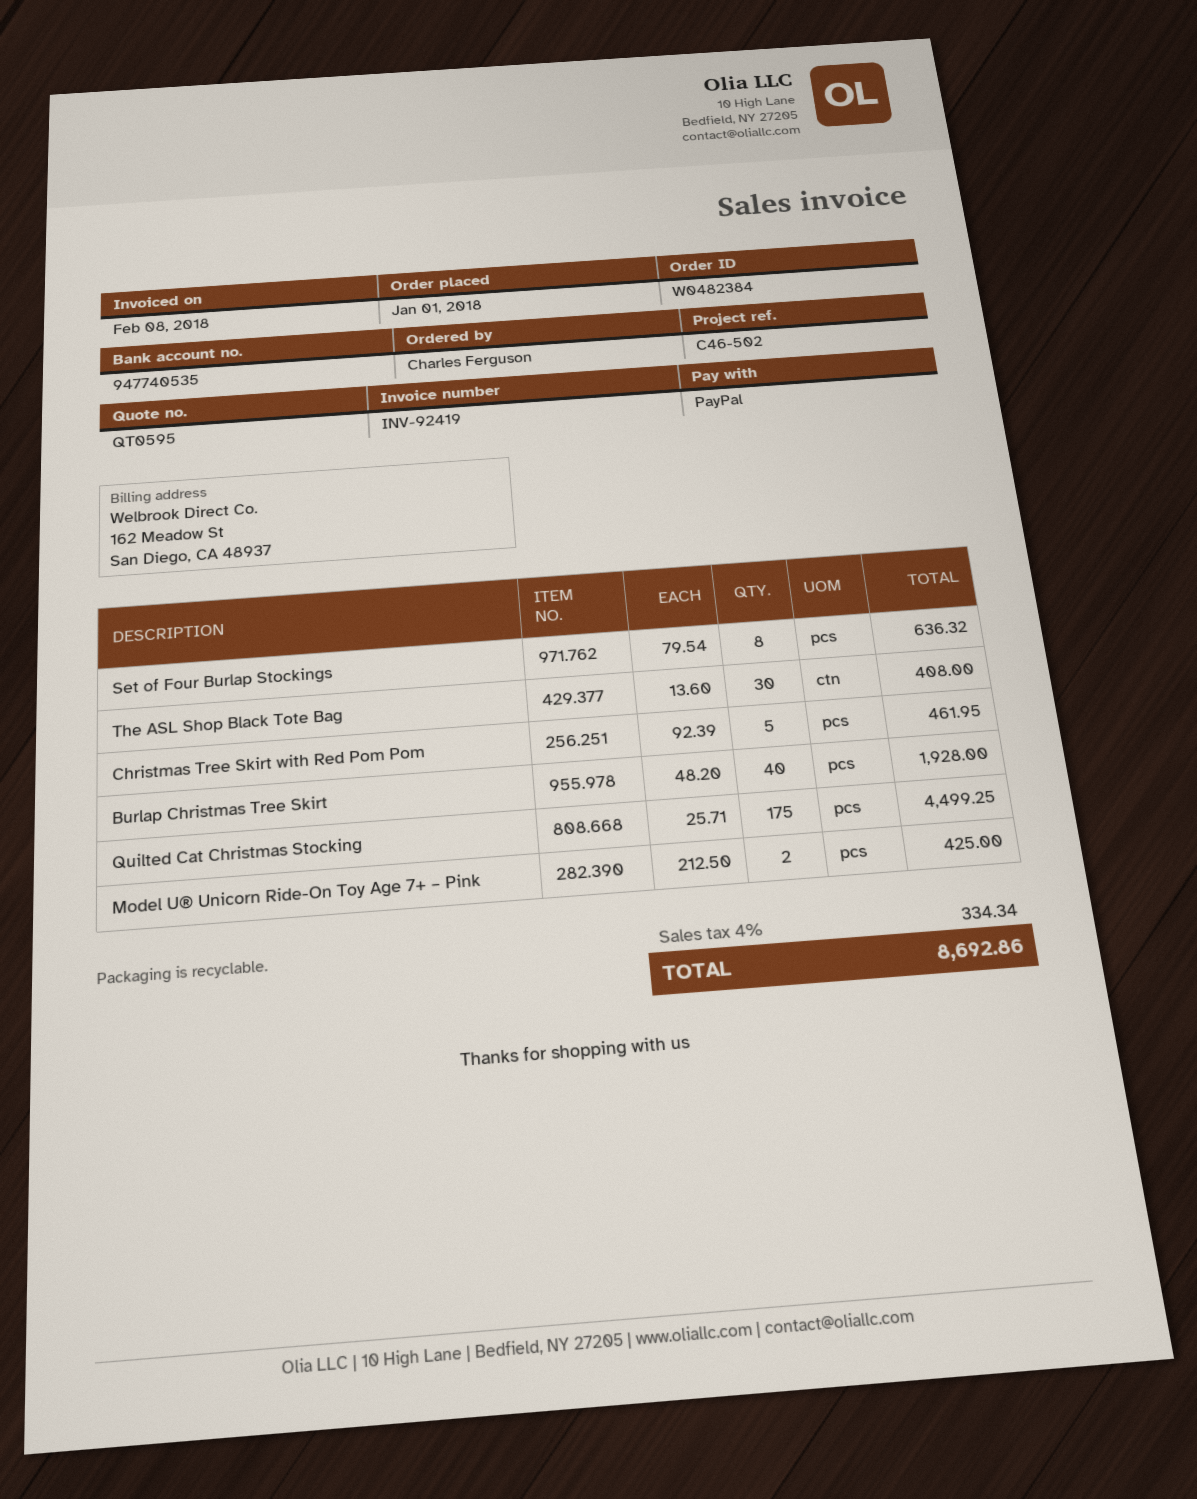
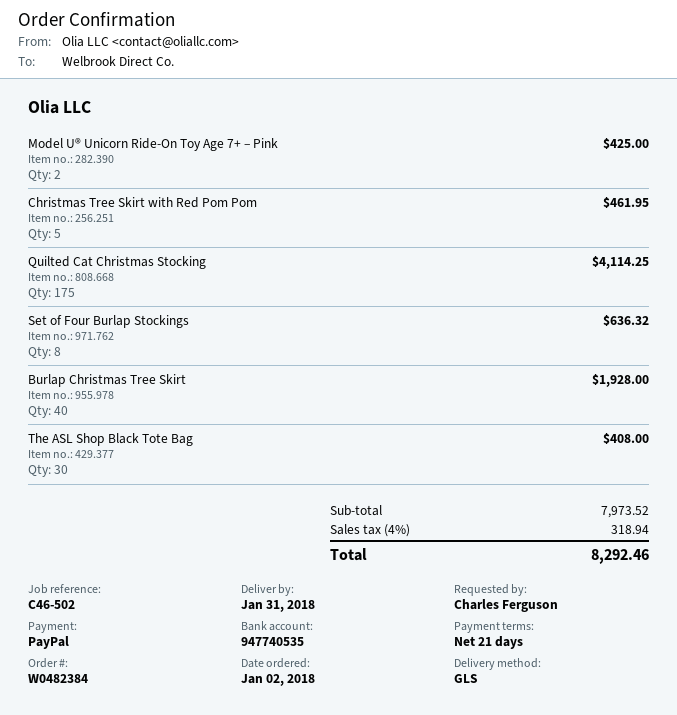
order date: 2018-01-01 -> 2018-01-02
Quilted Cat Christmas Stocking: 175 for 4499.25 -> 175 for 4114.25
tax: 4% = 334.34 -> 4% = 318.94
total: 8692.86 -> 8292.46

